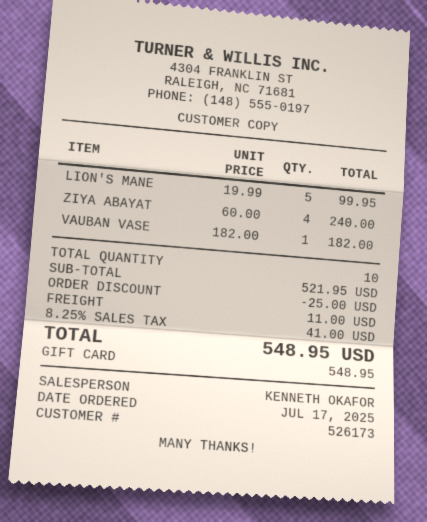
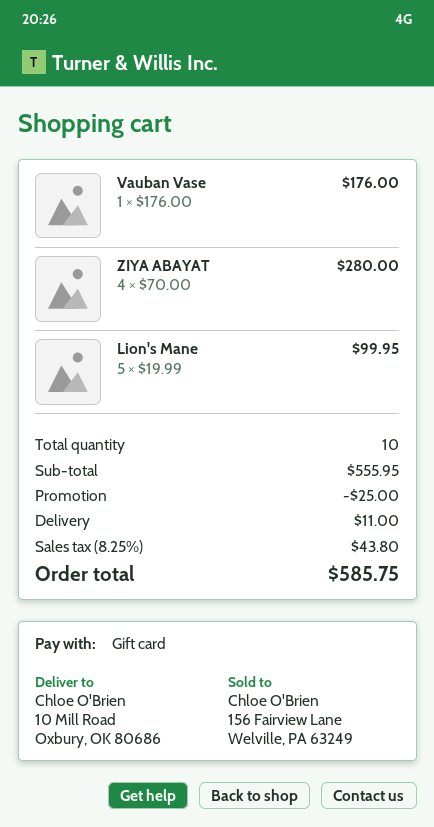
ZIYA ABAYAT: 4 x 60.00 = 240.00 -> 4 x 70.00 = 280.00
VAUBAN VASE: 1 x 182.00 = 182.00 -> 1 x 176.00 = 176.00
subtotal: 521.95 -> 555.95
tax: 8.25% = 41.00 -> 8.25% = 43.80
total: 548.95 -> 585.75

